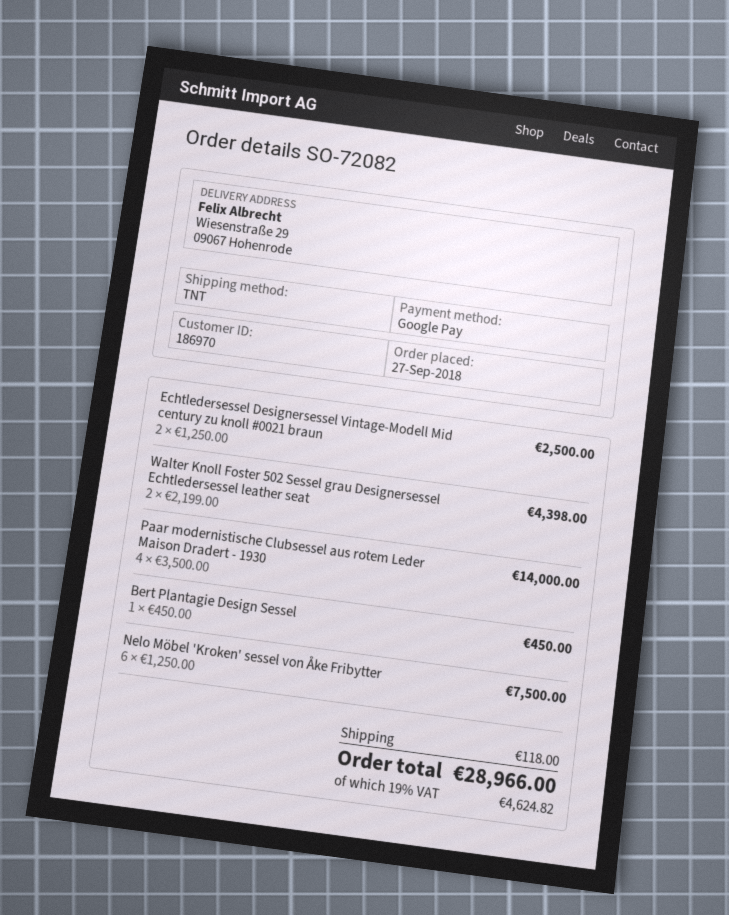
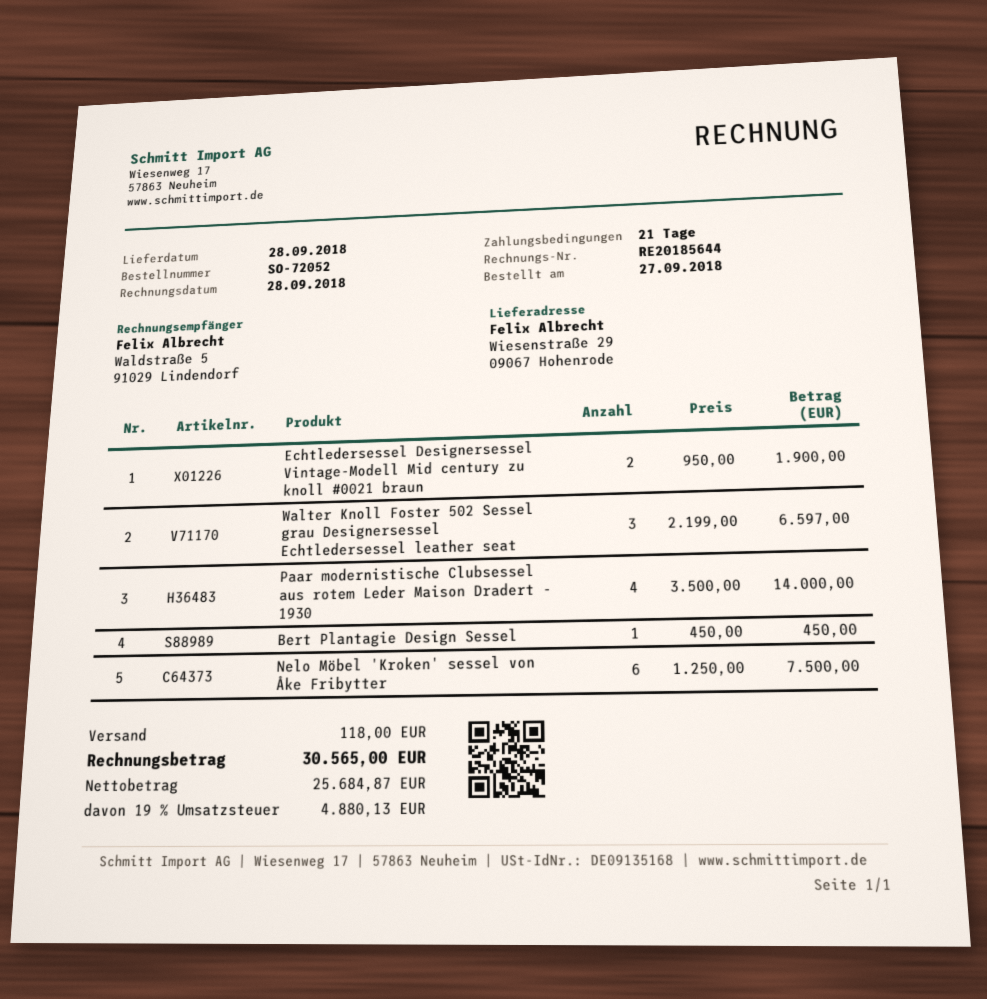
order number: SO-72082 -> SO-72052
Echtledersessel Designersessel Vintage-Modell Mid century zu knoll #0021 braun: 2 x 1250.00 = 2500.00 -> 2 x 950.00 = 1900.00
Walter Knoll Foster 502 Sessel grau Designersessel Echtledersessel leather seat: 2 x 2199.00 = 4398.00 -> 3 x 2199.00 = 6597.00
tax: 19% = 4624.82 -> 19% = 4880.13
total: 28966.00 -> 30565.00

